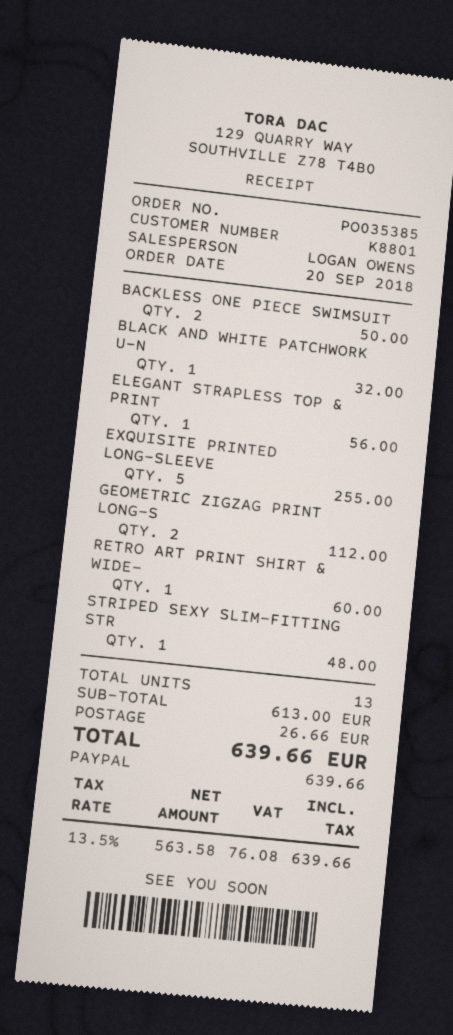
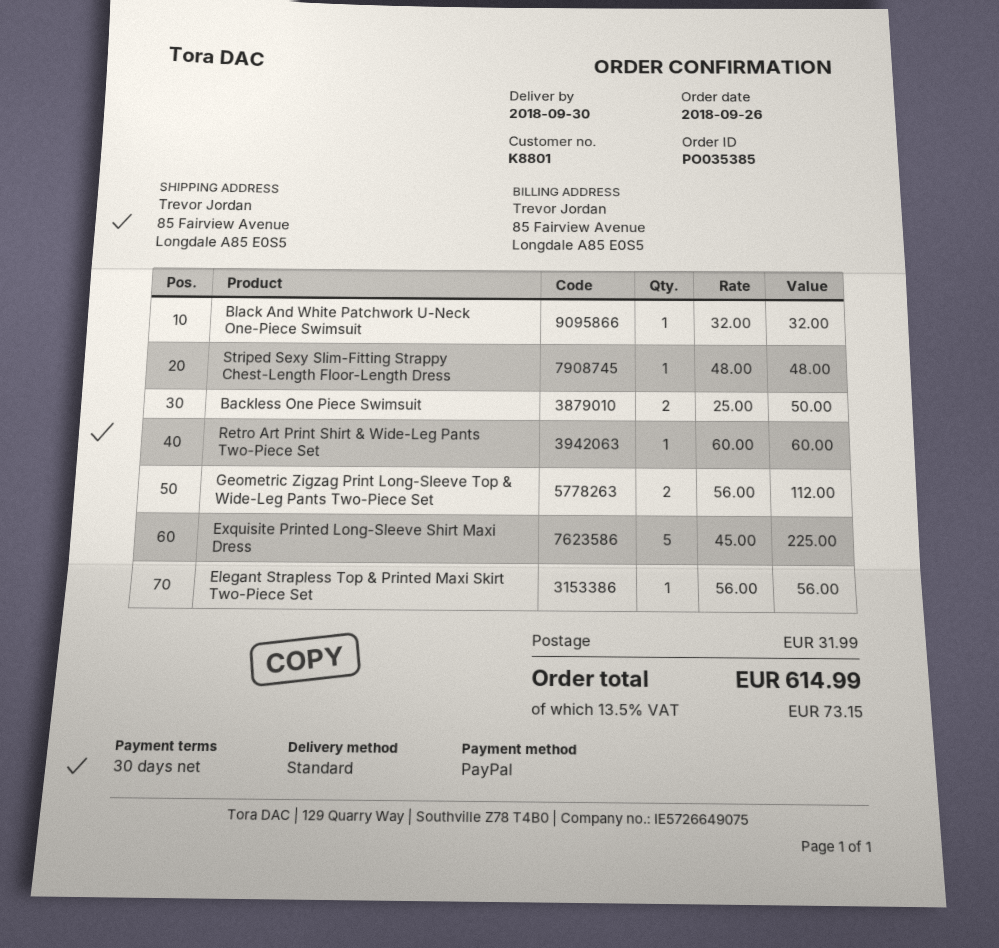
order date: 2018-09-20 -> 2018-09-26
EXQUISITE PRINTED LONG-SLEEVE: 5 for 255.00 -> 5 for 225.00
shipping: 26.66 -> 31.99
tax: 13.5% = 76.08 -> 13.5% = 73.15
total: 639.66 -> 614.99

